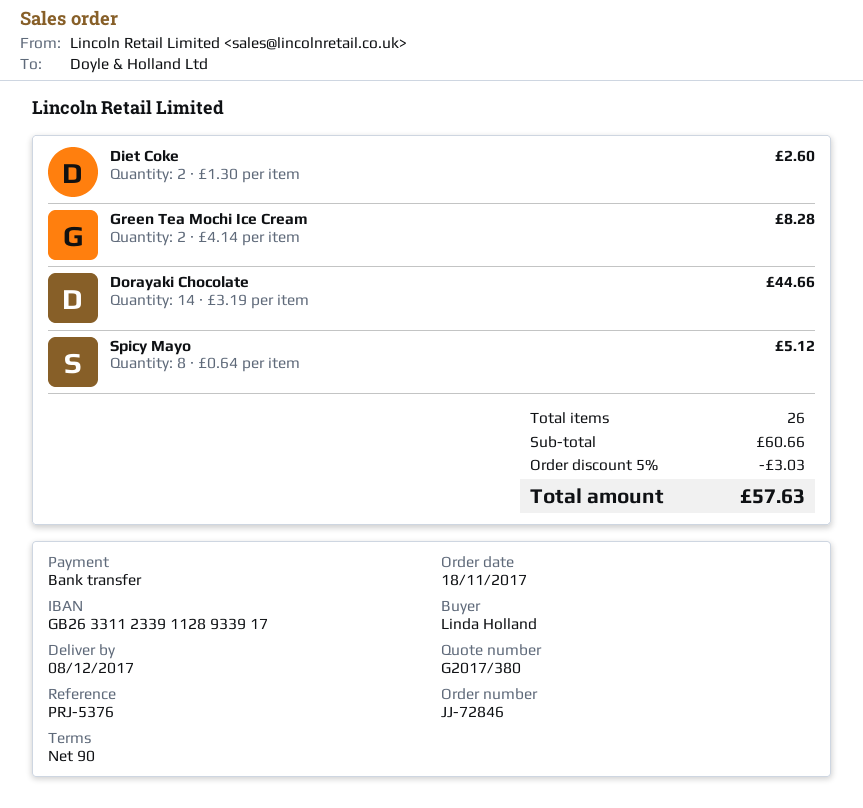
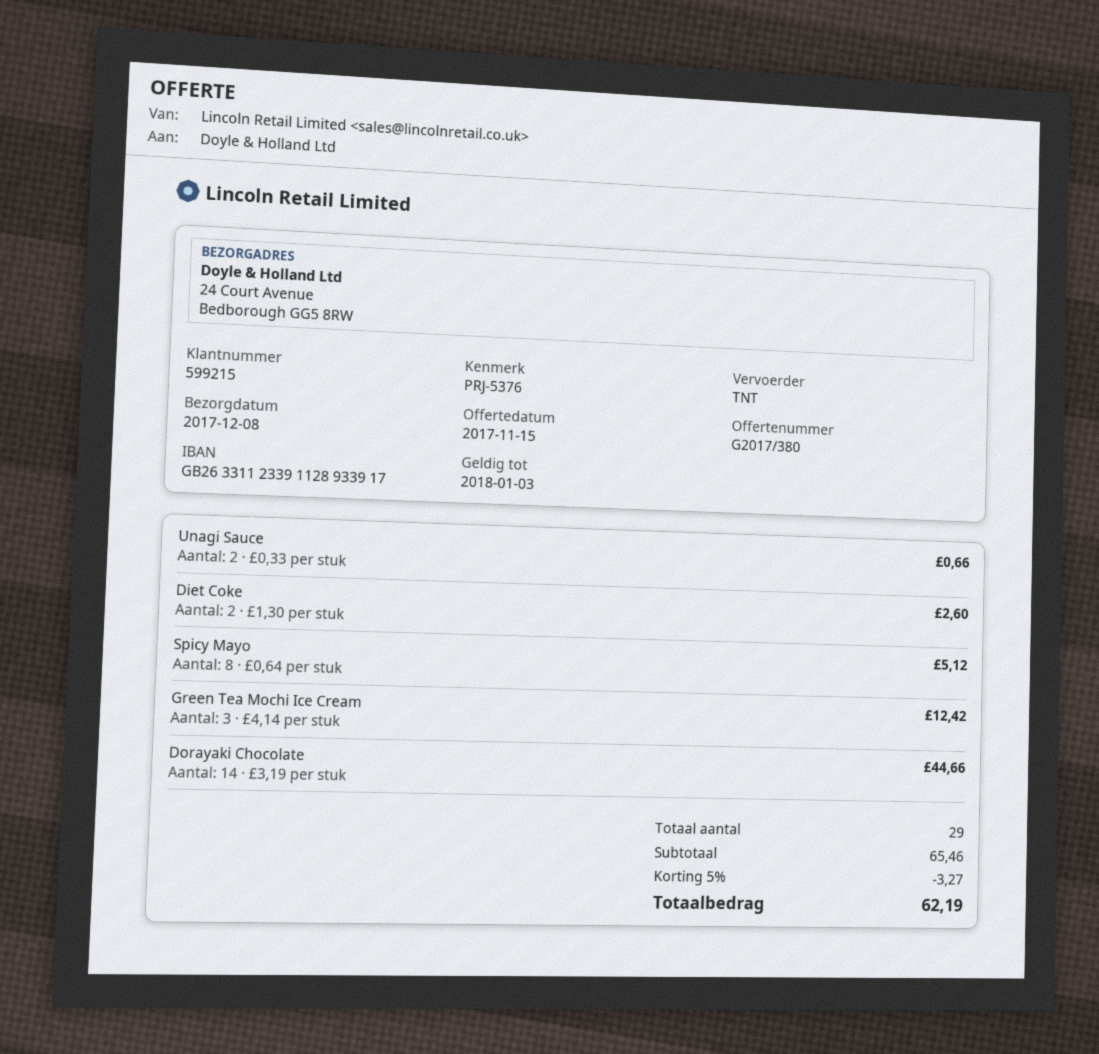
Green Tea Mochi Ice Cream: 2 x 4.14 = 8.28 -> 3 x 4.14 = 12.42
Unagi Sauce: none -> 2 x 0.33 = 0.66
total quantity: 26 -> 29
subtotal: 60.66 -> 65.46
discount: 5% = 3.03 -> 5% = 3.27
total: 57.63 -> 62.19

